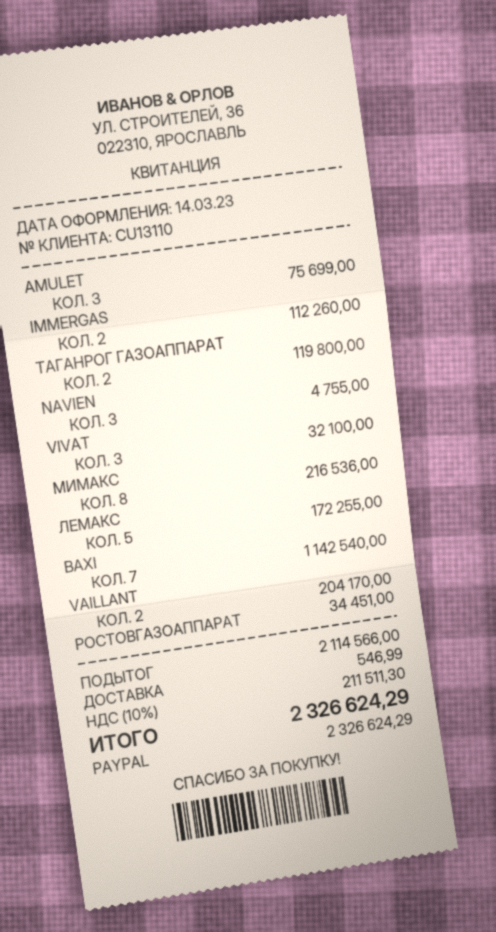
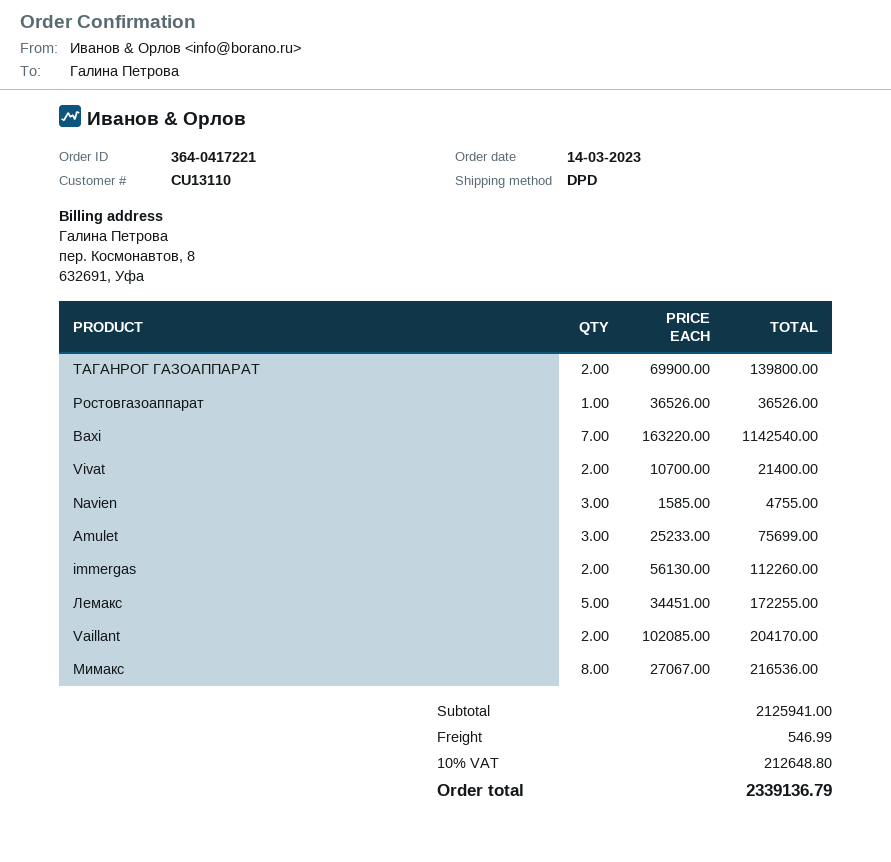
ТАГАНРОГ ГАЗОАППАРАТ: 2 for 119800.00 -> 2 for 139800.00
VIVAT: 3 for 32100.00 -> 2 for 21400.00
РОСТОВГАЗОАППАРАТ: 1 for 34451.00 -> 1 for 36526.00
subtotal: 2114566.00 -> 2125941.00
tax: 10% = 211511.30 -> 10% = 212648.80
total: 2326624.29 -> 2339136.79

